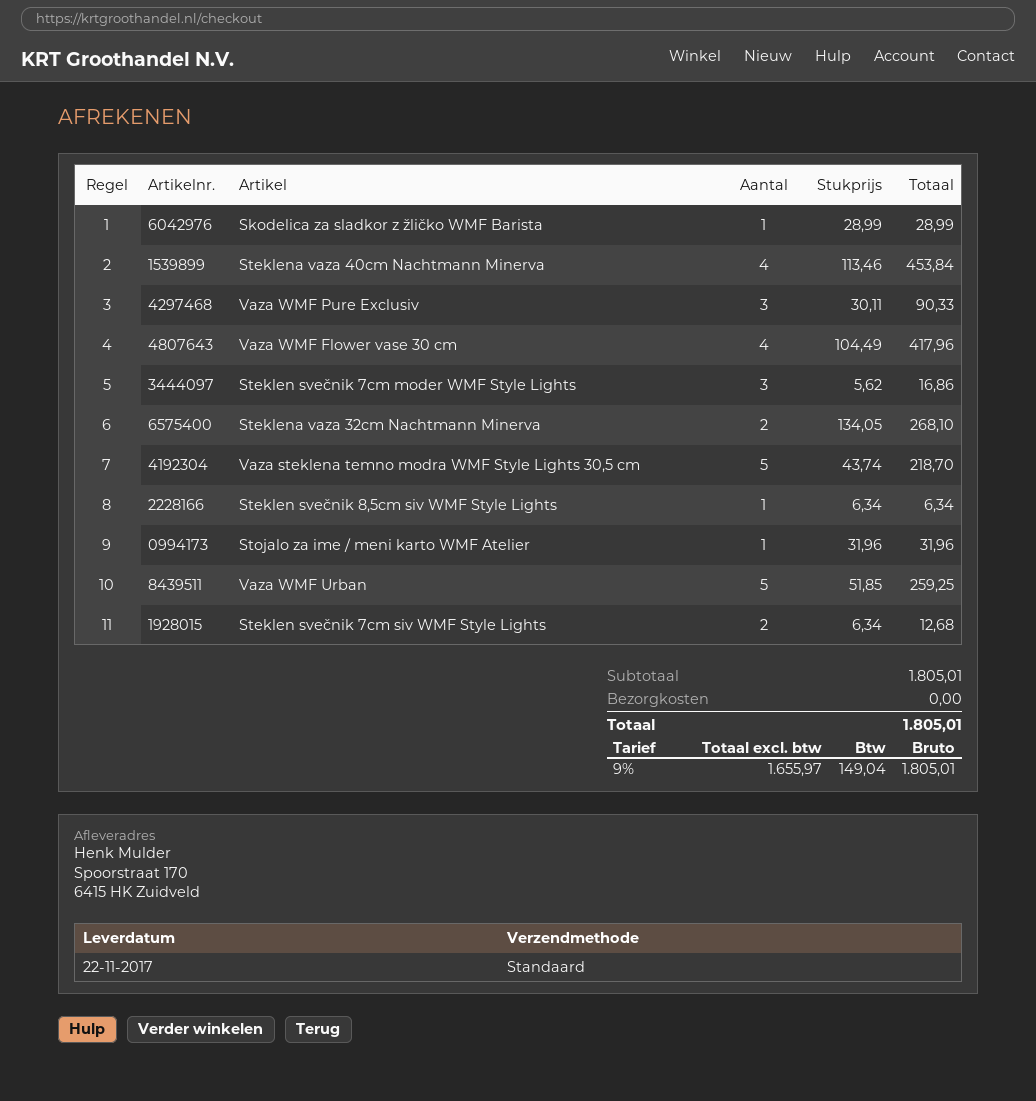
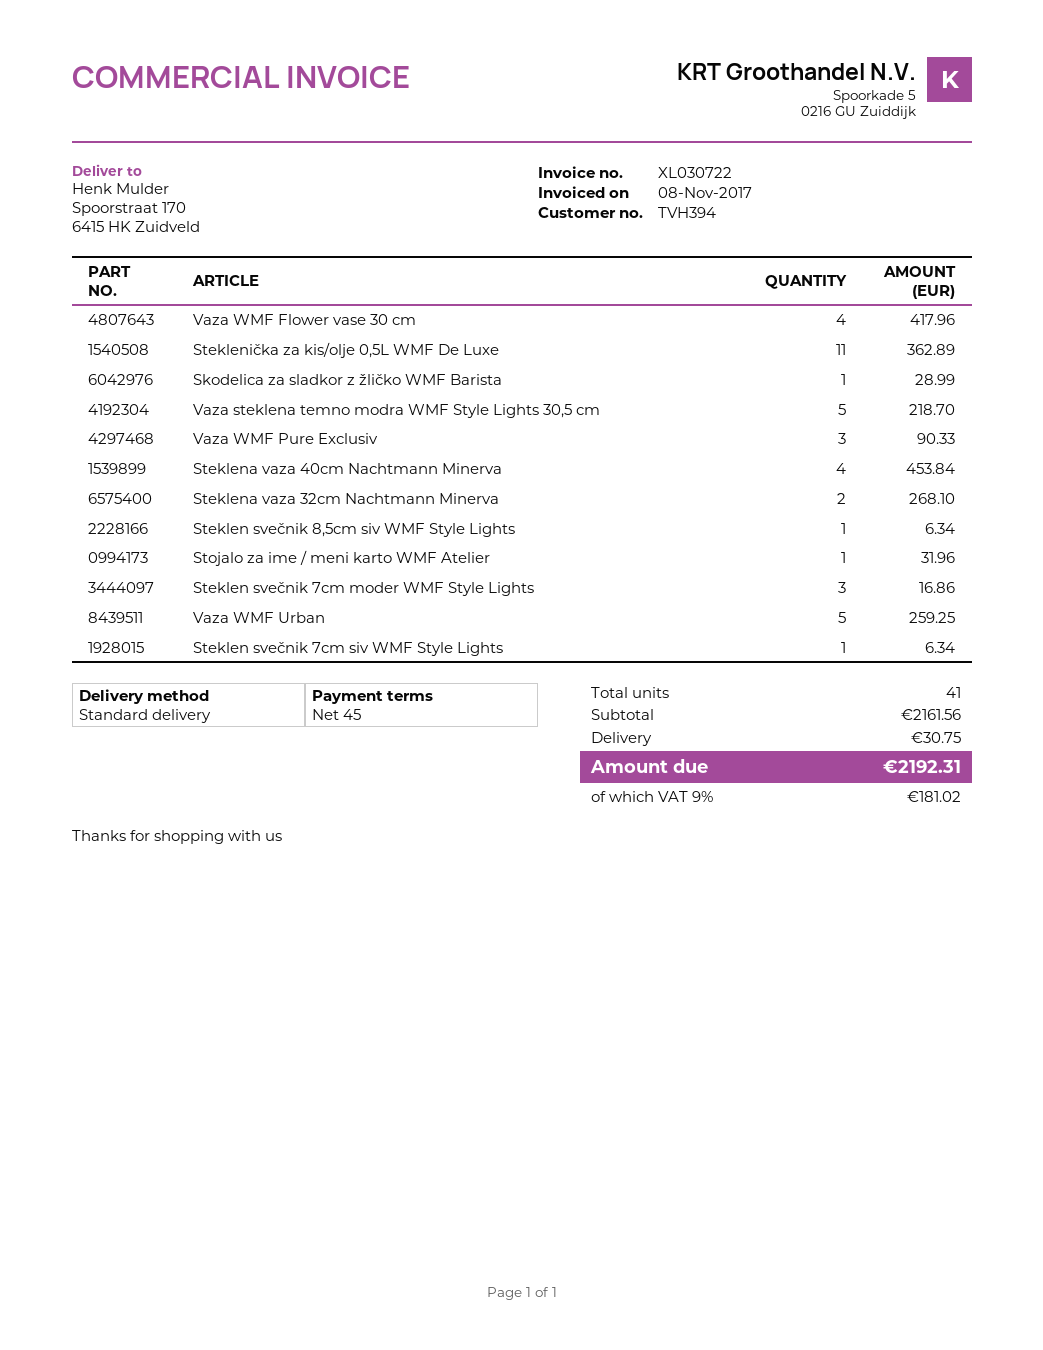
Steklen svečnik 7cm siv WMF Style Lights: 2 for 12.68 -> 1 for 6.34
Steklenička za kis/olje 0,5L WMF De Luxe: none -> 11 for 362.89
subtotal: 1805.01 -> 2161.56
shipping: 0.00 -> 30.75
tax: 9% = 149.04 -> 9% = 181.02
total: 1805.01 -> 2192.31

